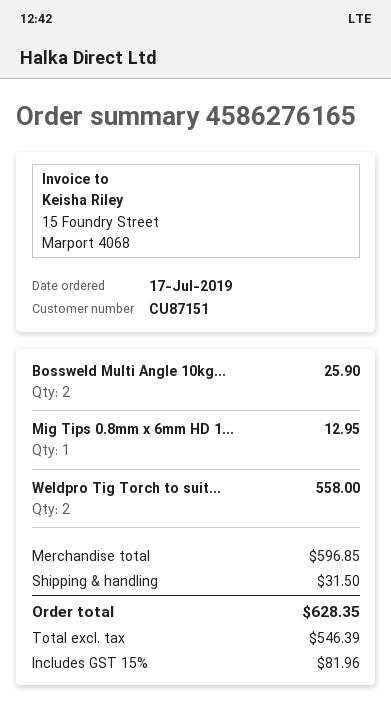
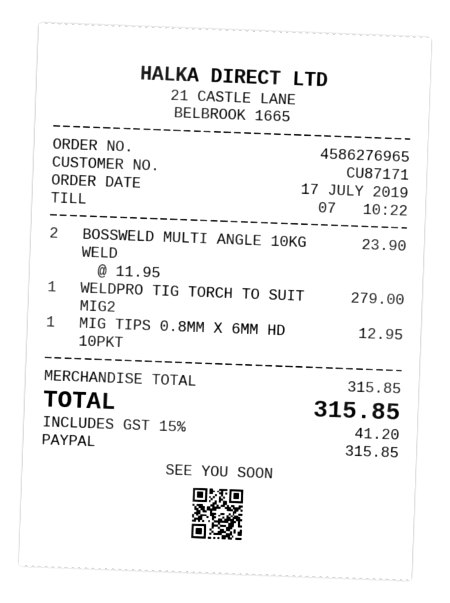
order number: 4586276165 -> 4586276965
customer number: CU87151 -> CU87171
Bossweld Multi Angle 10kg...: 2 for 25.90 -> 2 for 23.90
Weldpro Tig Torch to suit...: 2 for 558.00 -> 1 for 279.00
subtotal: 596.85 -> 315.85
shipping: 31.50 -> none
tax: 15% = 81.96 -> 15% = 41.20
total: 628.35 -> 315.85

